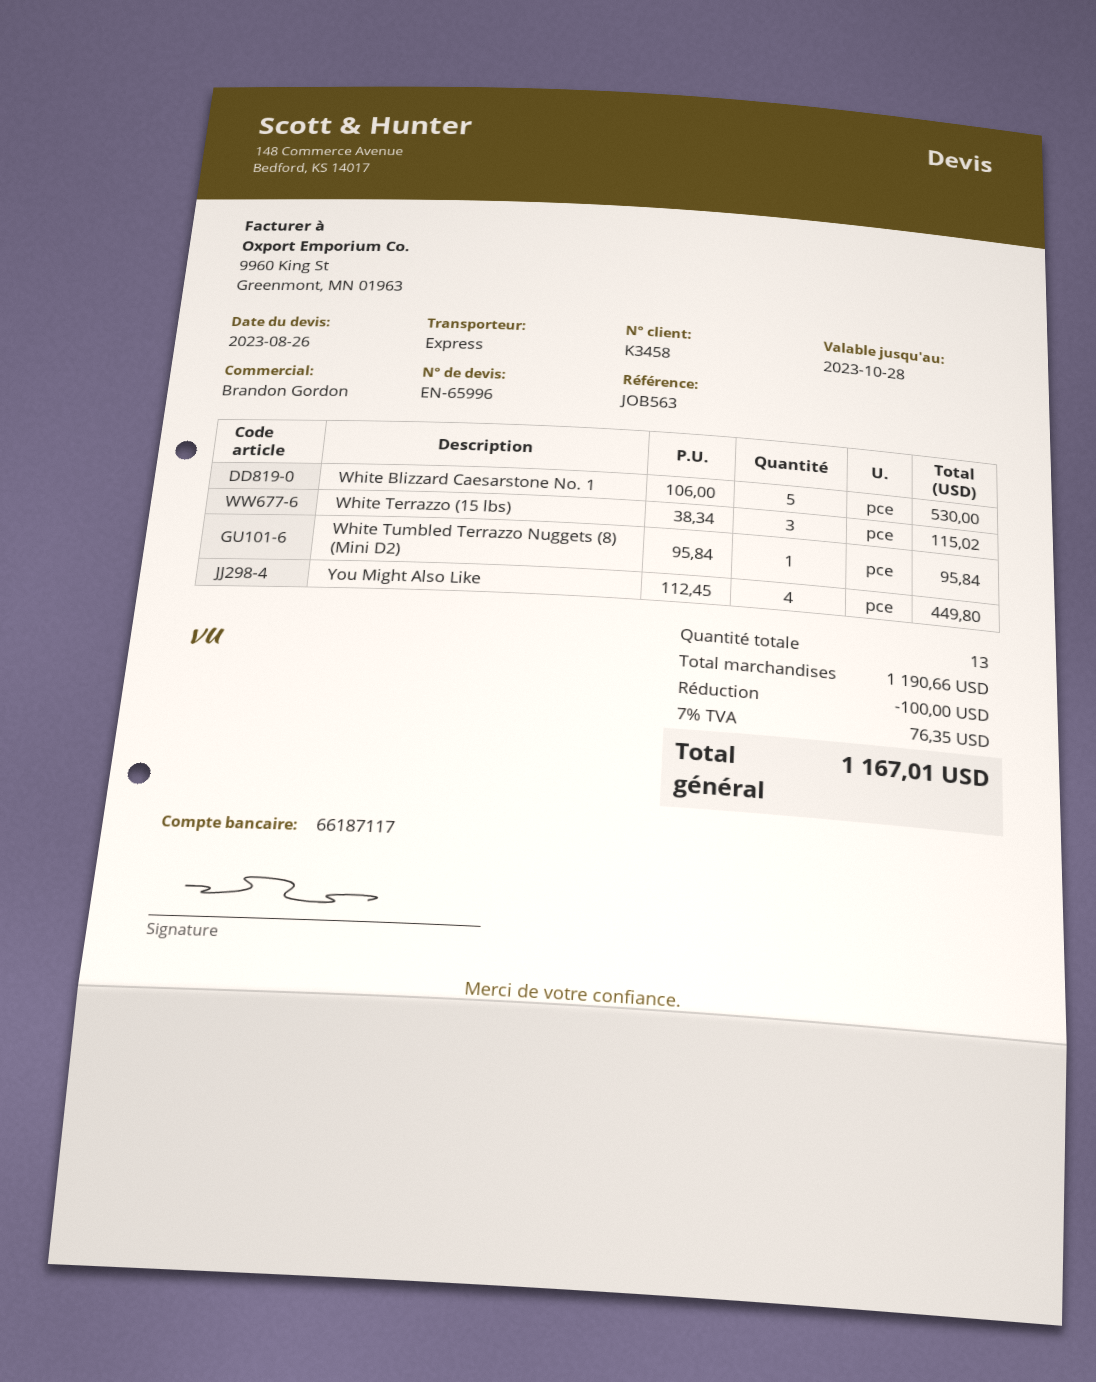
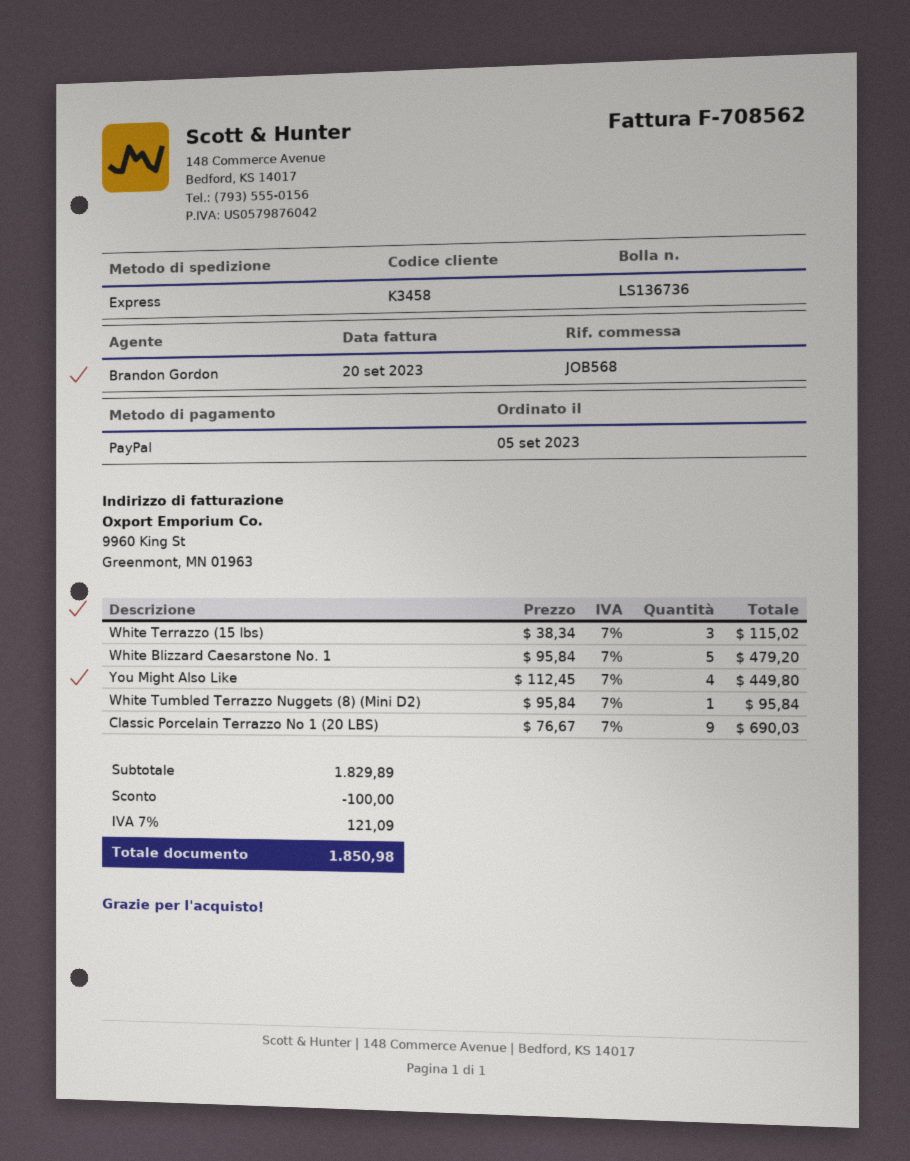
reference: JOB563 -> JOB568
White Blizzard Caesarstone No. 1: 5 x 106.00 = 530.00 -> 5 x 95.84 = 479.20
Classic Porcelain Terrazzo No 1 (20 LBS): none -> 9 x 76.67 = 690.03
subtotal: 1190.66 -> 1829.89
tax: 7% = 76.35 -> 7% = 121.09
total: 1167.01 -> 1850.98

